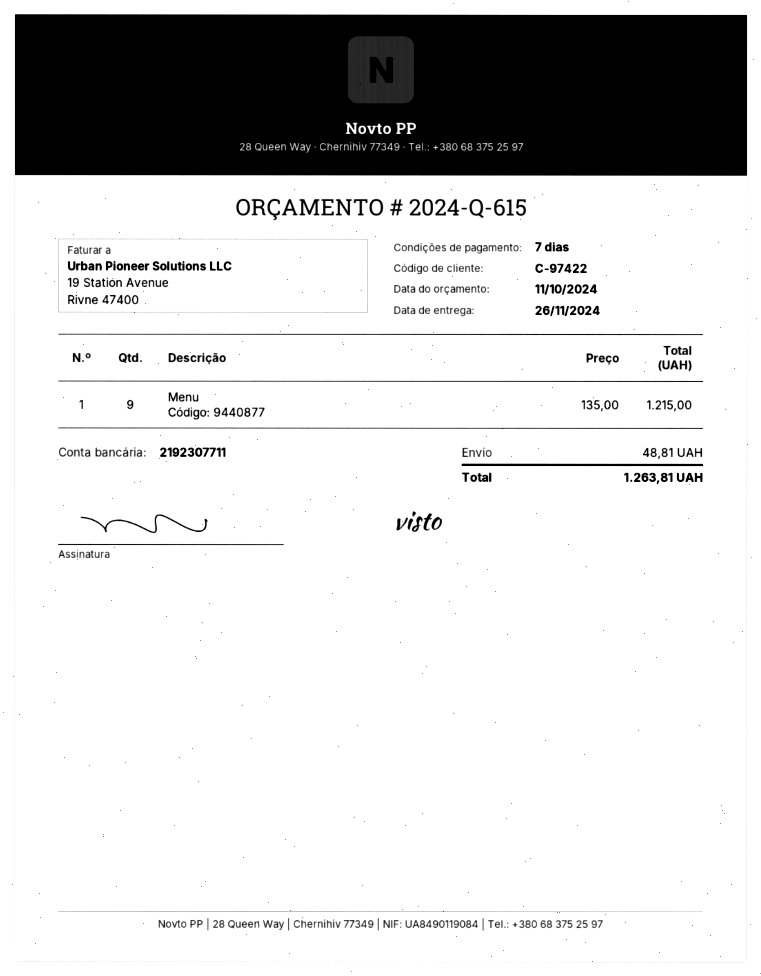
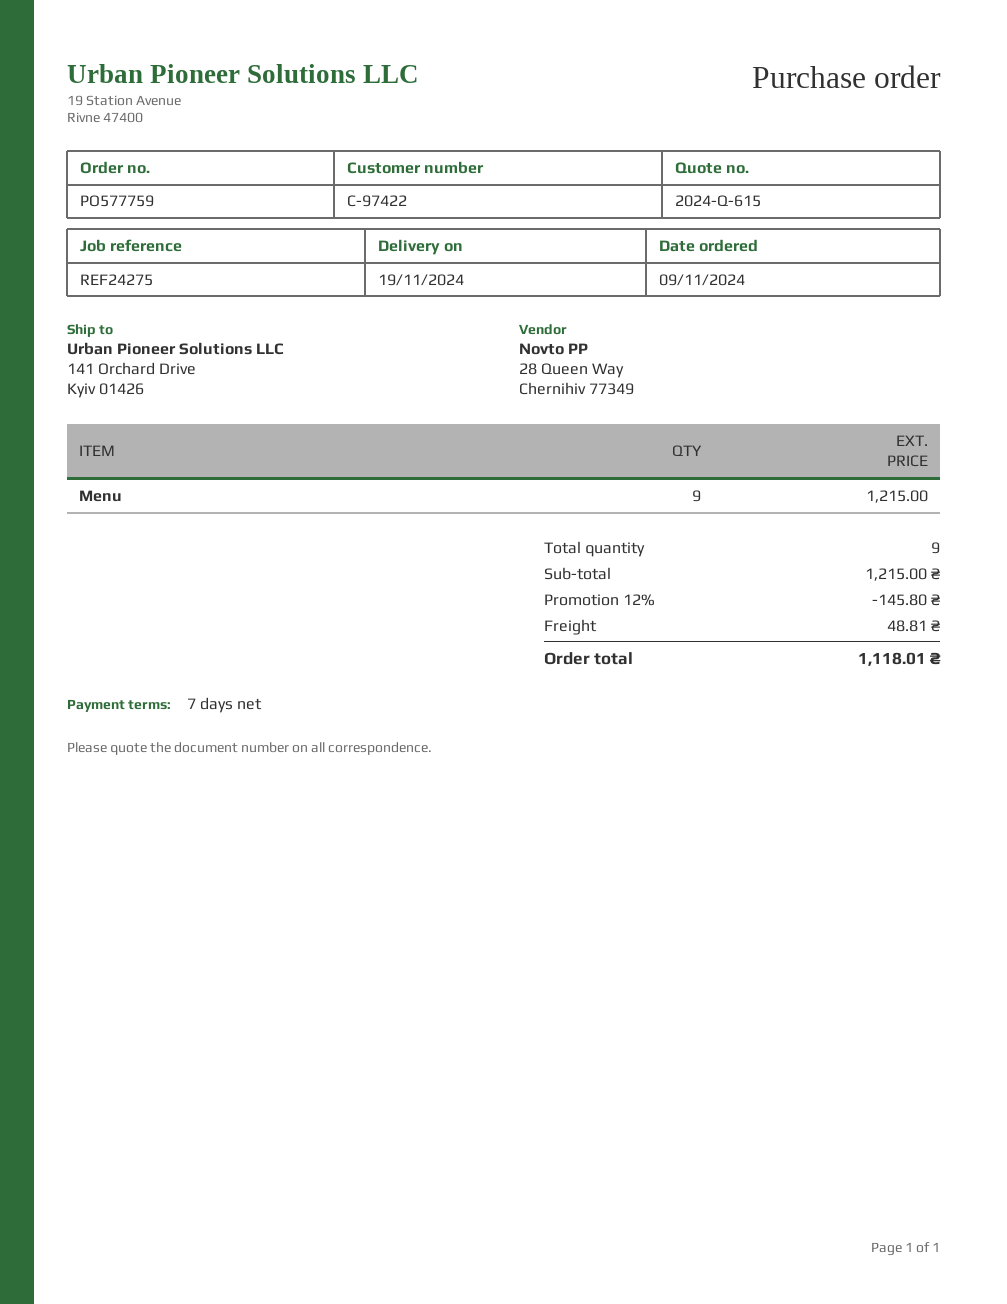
delivery date: 2024-11-26 -> 2024-11-19
discount: none -> 12% = 145.80
total: 1263.81 -> 1118.01

